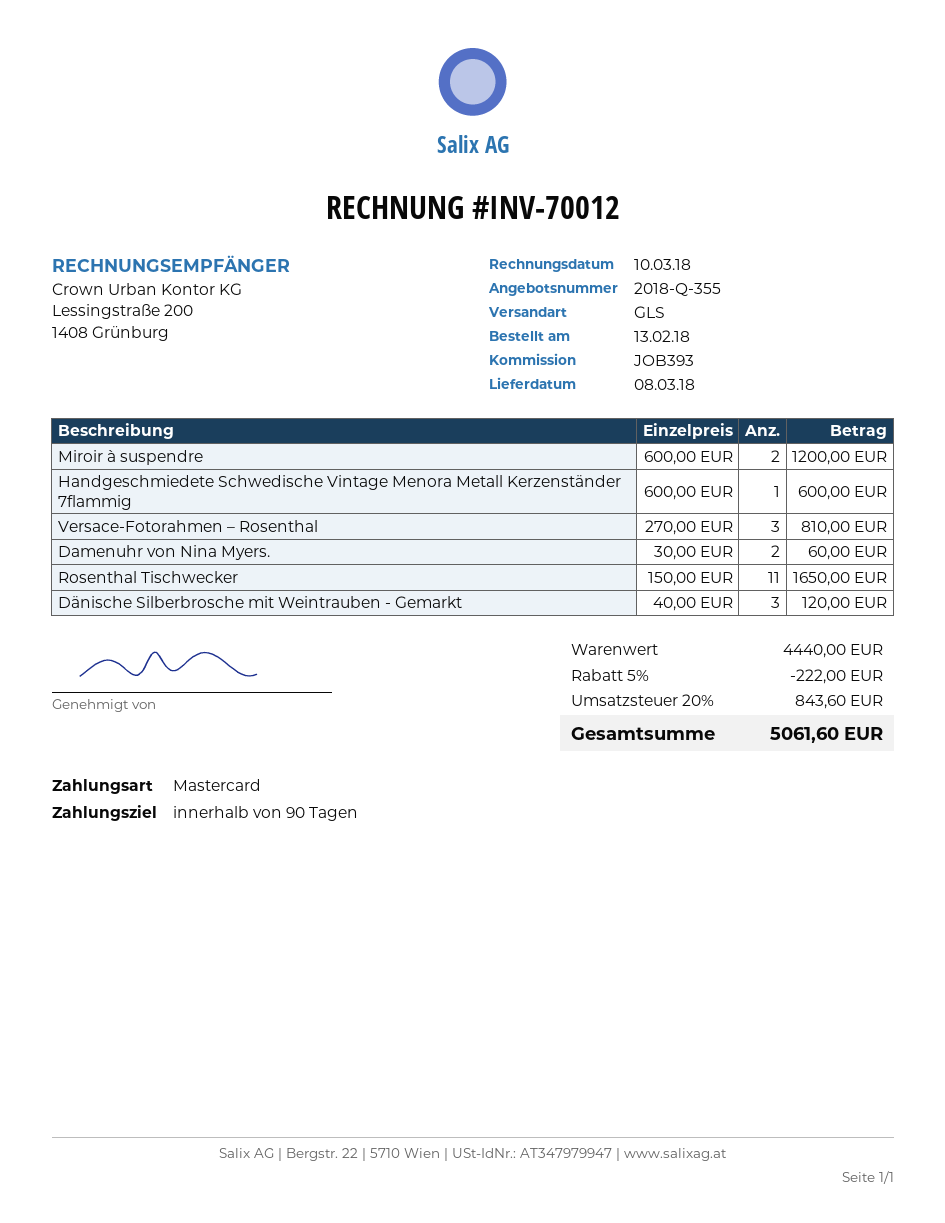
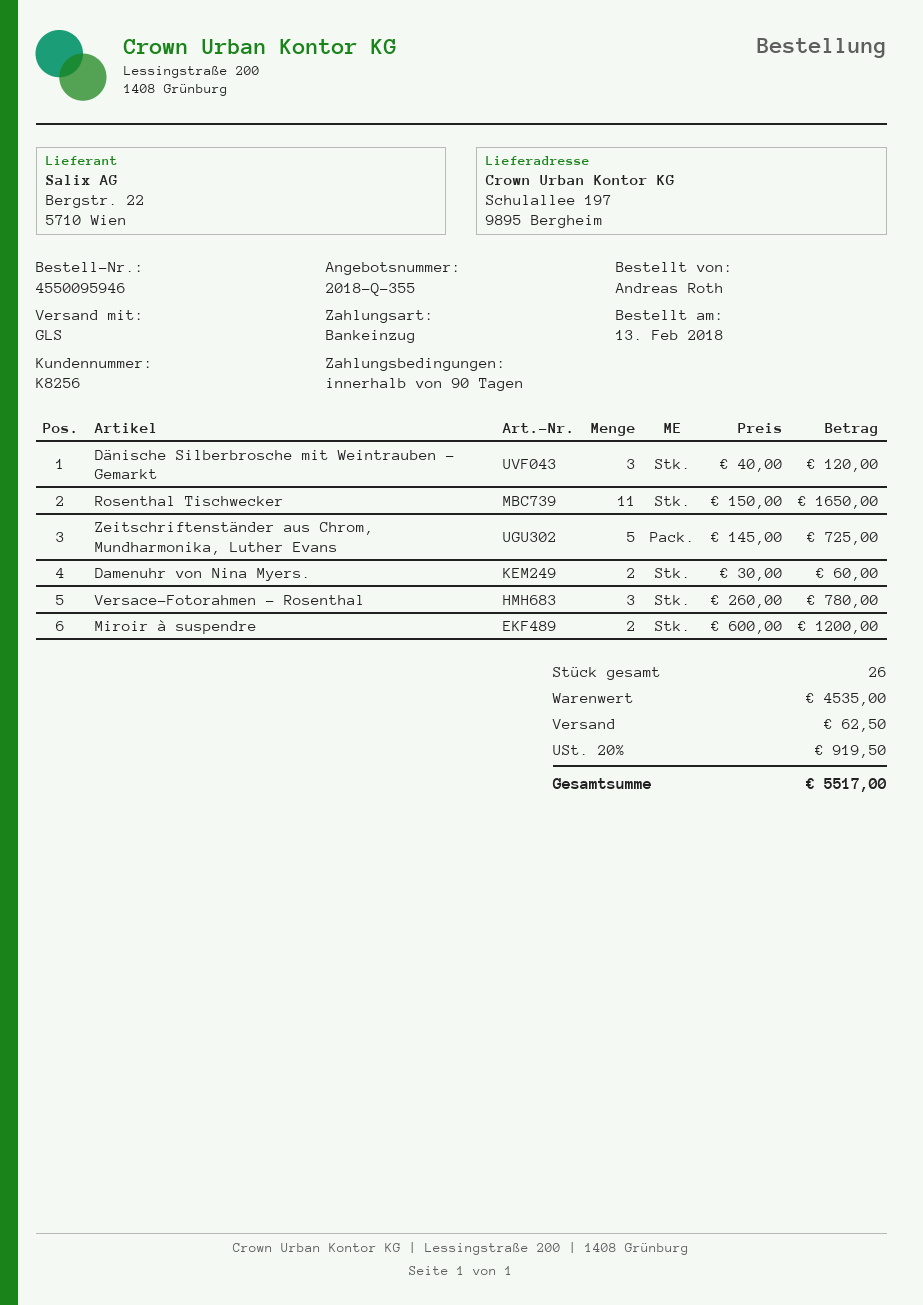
payment method: Mastercard -> direct debit
Handgeschmiedete Schwedische Vintage Menora Metall Kerzenständer 7flammig: 1 x 600.00 = 600.00 -> none
Versace-Fotorahmen – Rosenthal: 3 x 270.00 = 810.00 -> 3 x 260.00 = 780.00
Zeitschriftenständer aus Chrom, Mundharmonika, Luther Evans: none -> 5 x 145.00 = 725.00
subtotal: 4440.00 -> 4535.00
discount: 5% = 222.00 -> none
shipping: none -> 62.50
tax: 20% = 843.60 -> 20% = 919.50
total: 5061.60 -> 5517.00

